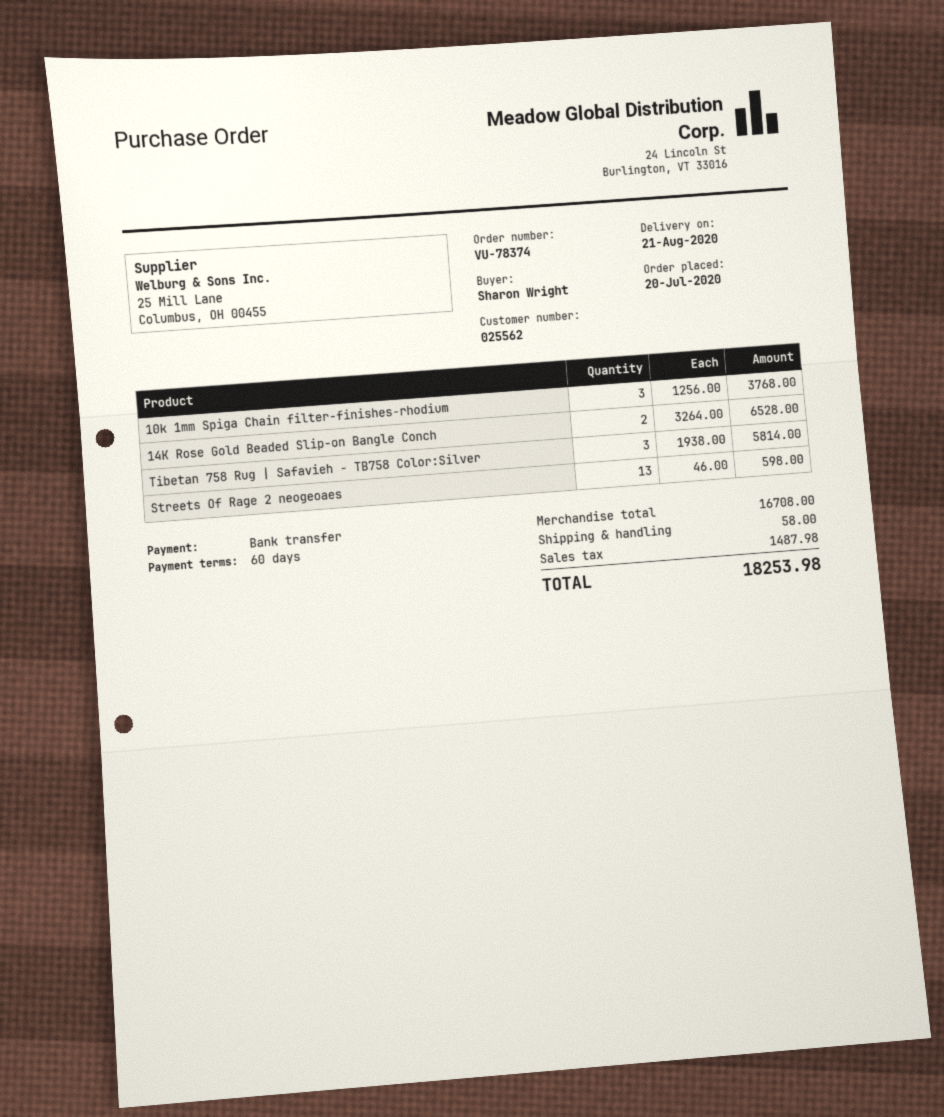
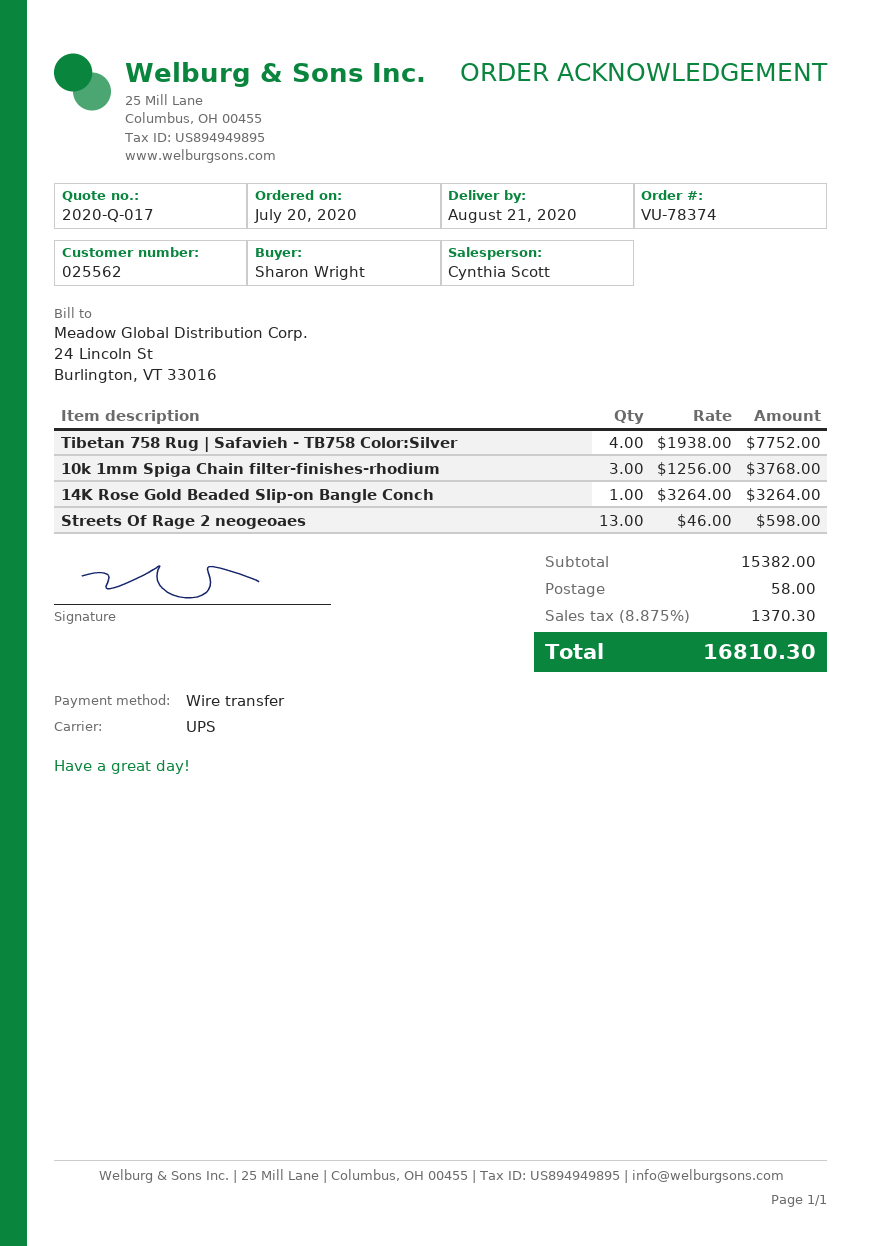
14K Rose Gold Beaded Slip-on Bangle Conch: 2 x 3264.00 = 6528.00 -> 1 x 3264.00 = 3264.00
Tibetan 758 Rug | Safavieh - TB758 Color:Silver: 3 x 1938.00 = 5814.00 -> 4 x 1938.00 = 7752.00
subtotal: 16708.00 -> 15382.00
tax: 1487.98 -> 1370.30
total: 18253.98 -> 16810.30

